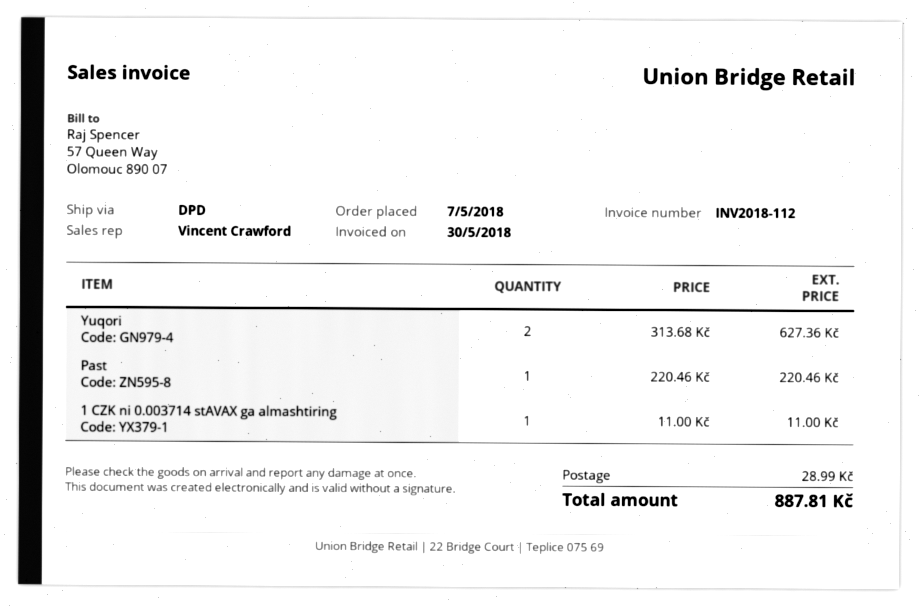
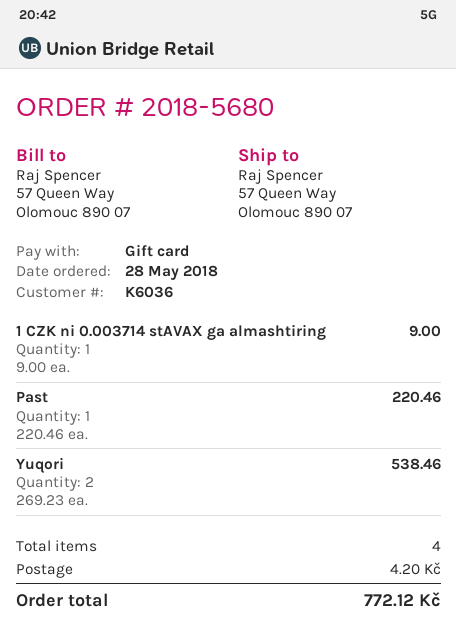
order date: 2018-05-07 -> 2018-05-28
Yuqori: 2 x 313.68 = 627.36 -> 2 x 269.23 = 538.46
1 CZK ni 0.003714 stAVAX ga almashtiring: 1 x 11.00 = 11.00 -> 1 x 9.00 = 9.00
shipping: 28.99 -> 4.20
total: 887.81 -> 772.12

